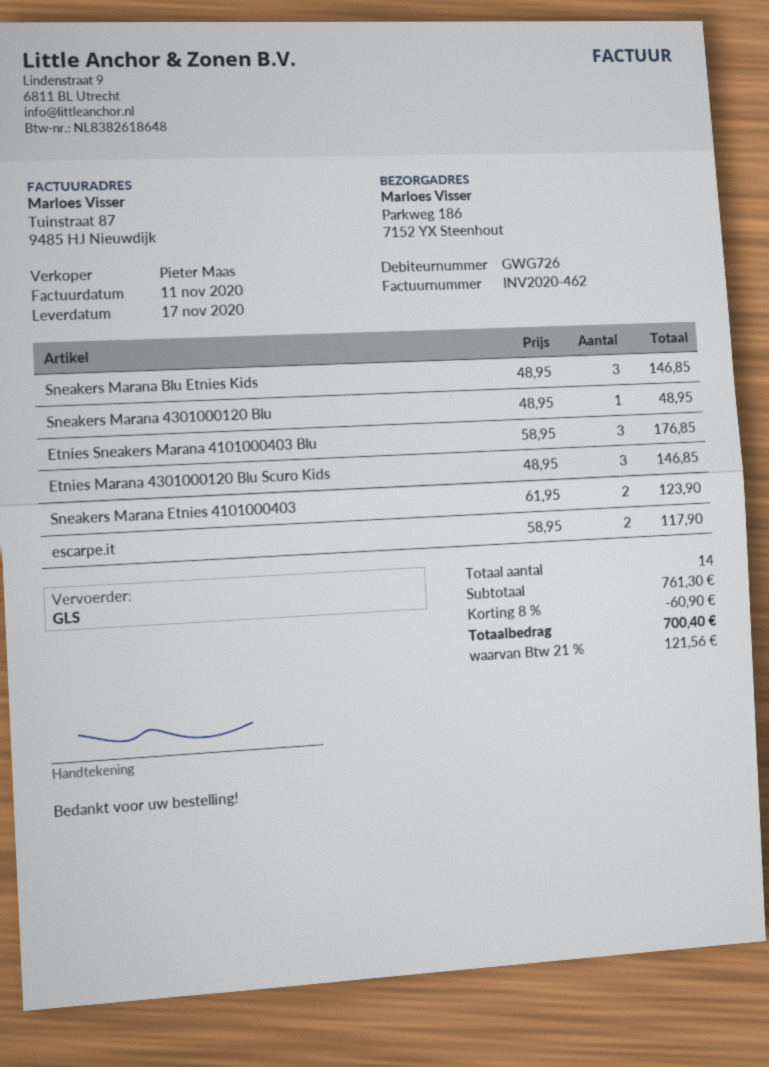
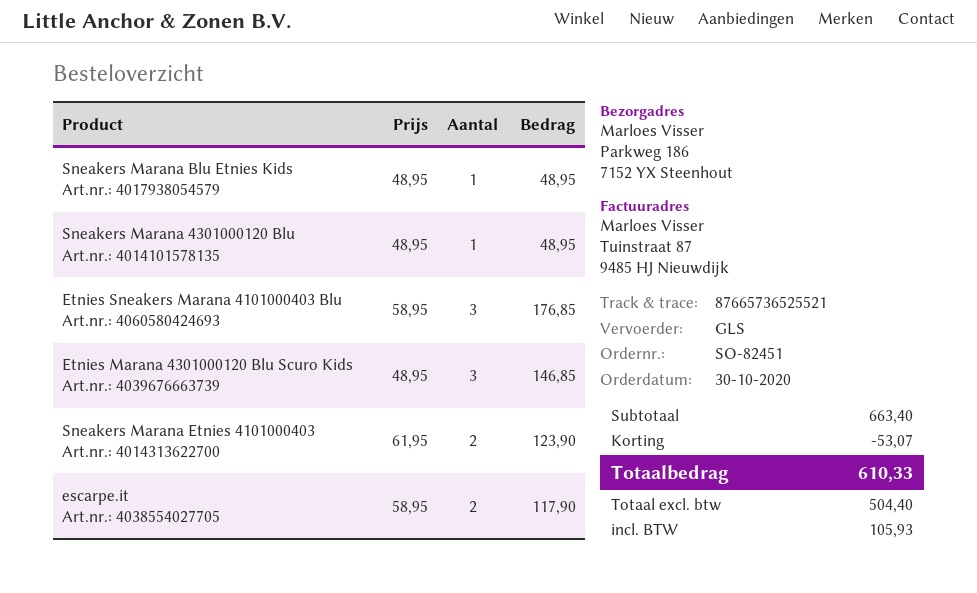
Sneakers Marana Blu Etnies Kids: 3 x 48.95 = 146.85 -> 1 x 48.95 = 48.95
subtotal: 761.30 -> 663.40
discount: 60.90 -> 53.07
tax: 121.56 -> 105.93
total: 700.40 -> 610.33

